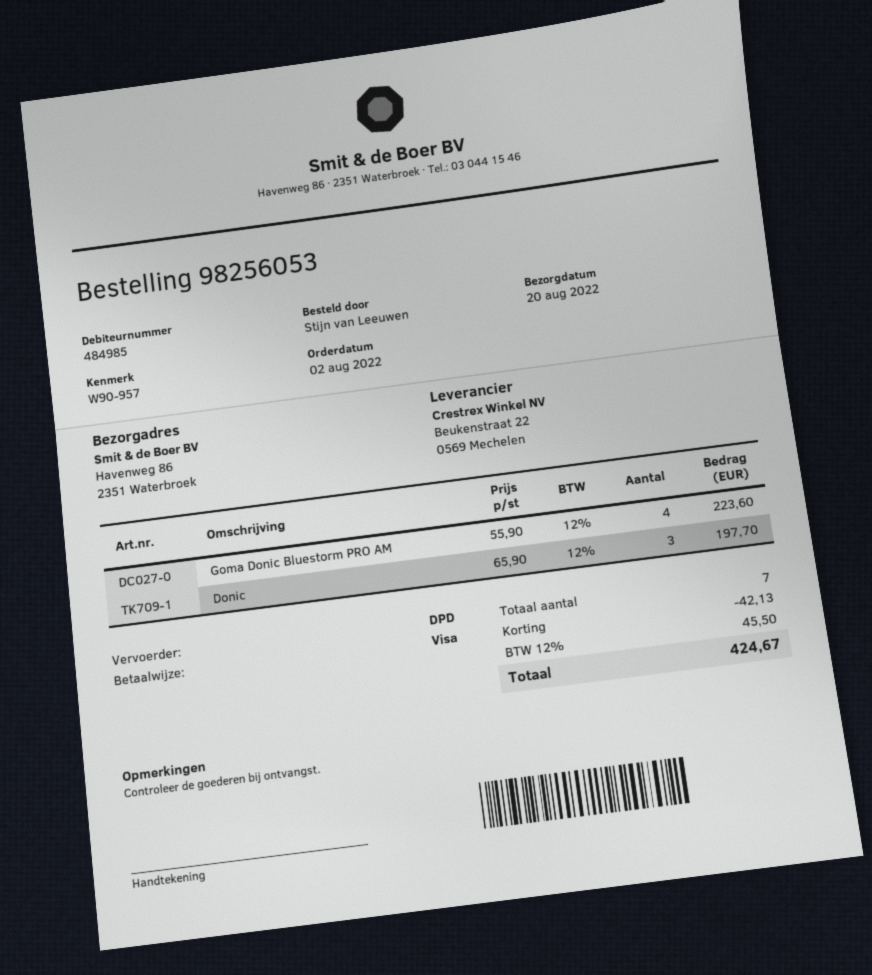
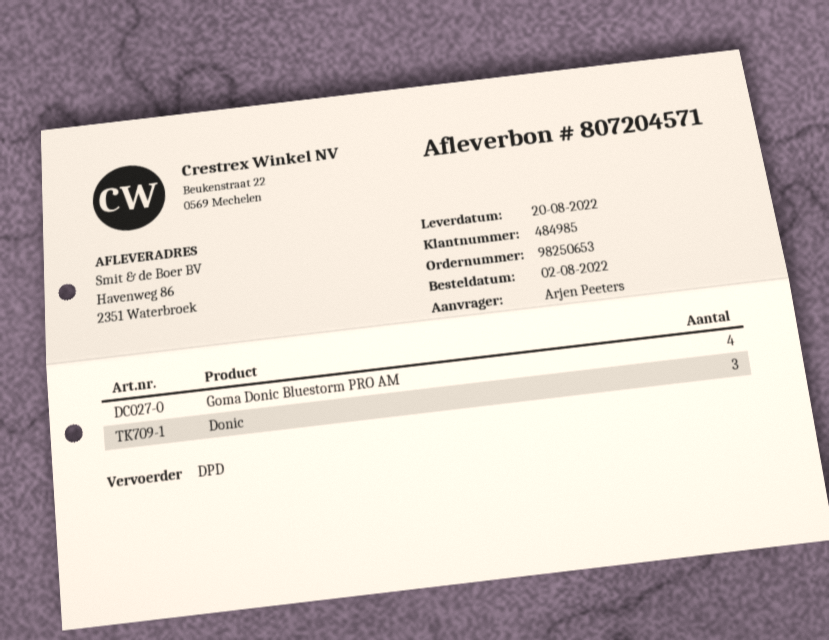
order number: 98256053 -> 98250653
ordered by: Stijn van Leeuwen -> Arjen Peeters

